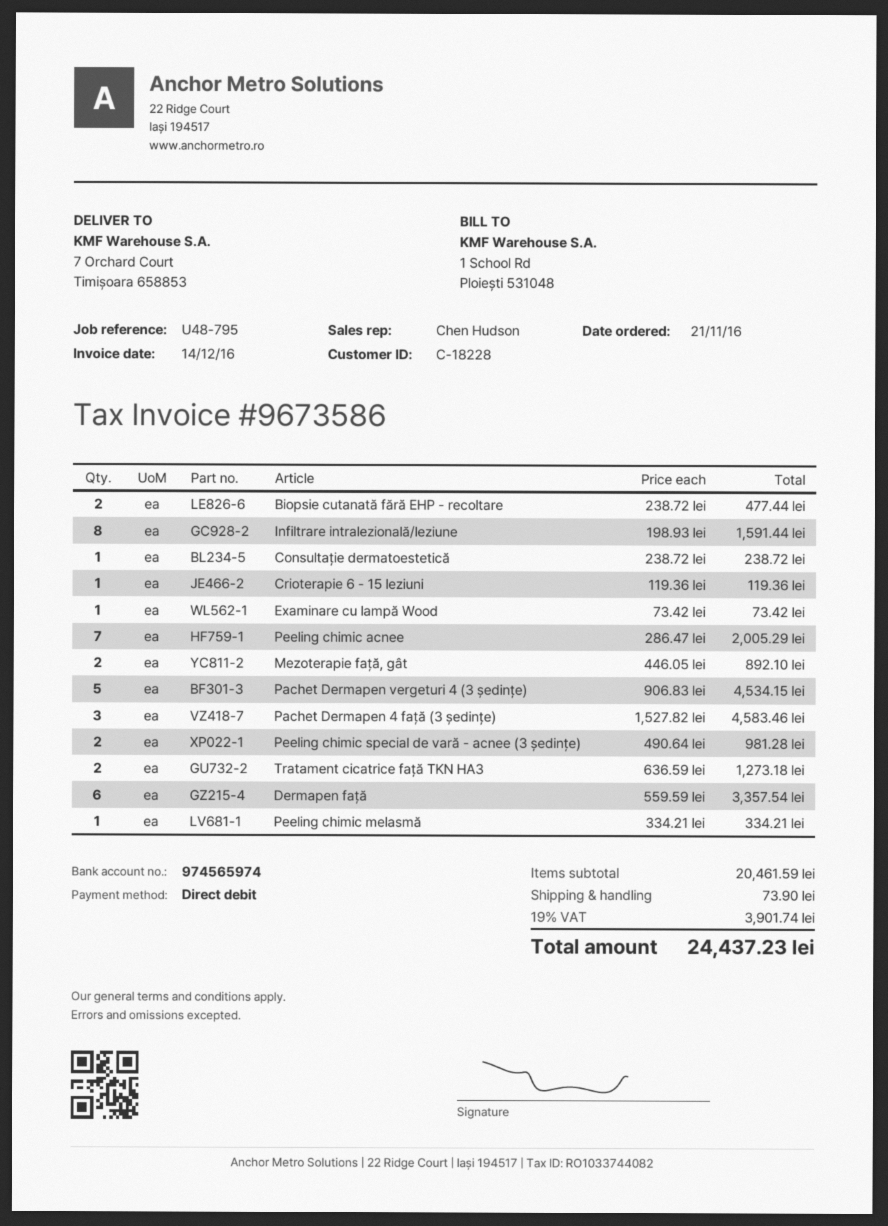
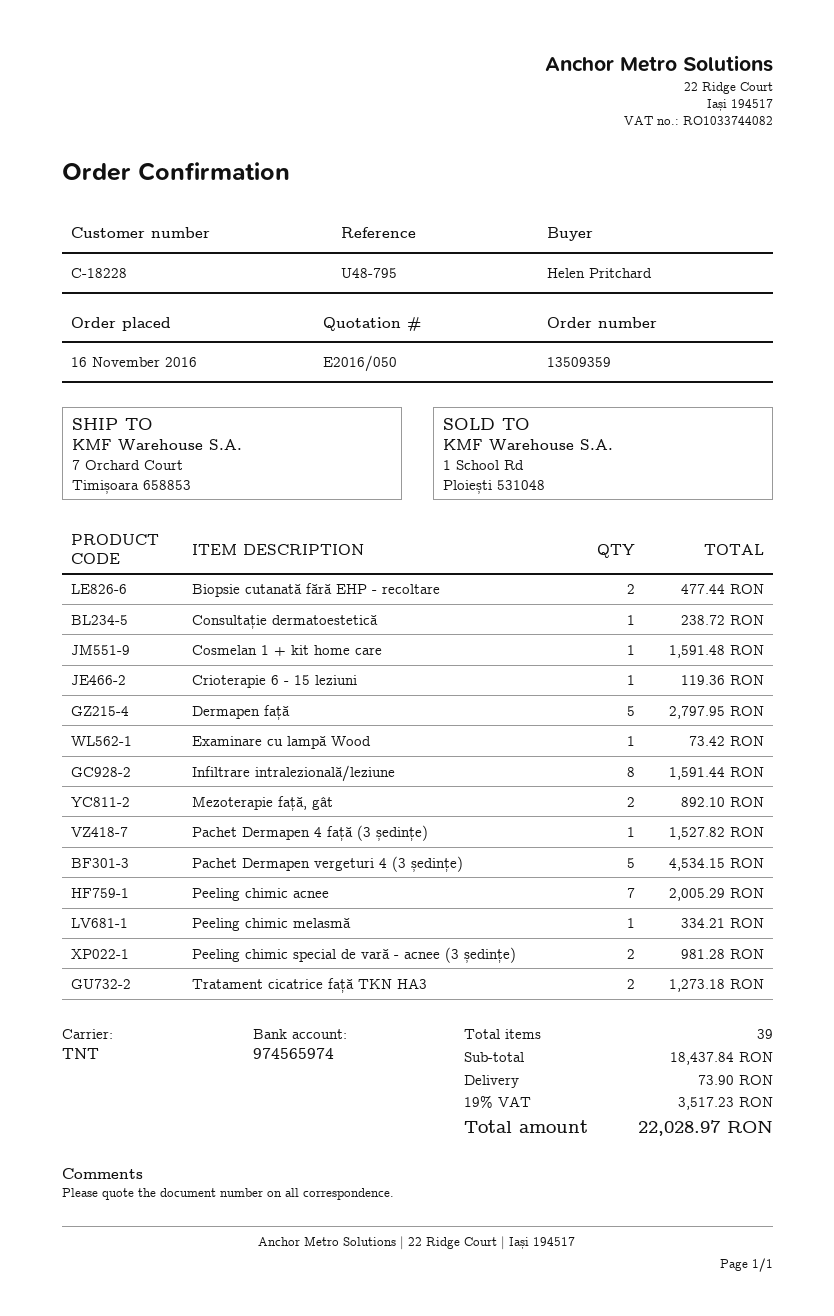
order date: 2016-11-21 -> 2016-11-16
Pachet Dermapen 4 față (3 ședințe): 3 for 4583.46 -> 1 for 1527.82
Dermapen față: 6 for 3357.54 -> 5 for 2797.95
Cosmelan 1 + kit home care: none -> 1 for 1591.48
subtotal: 20461.59 -> 18437.84
tax: 19% = 3901.74 -> 19% = 3517.23
total: 24437.23 -> 22028.97

